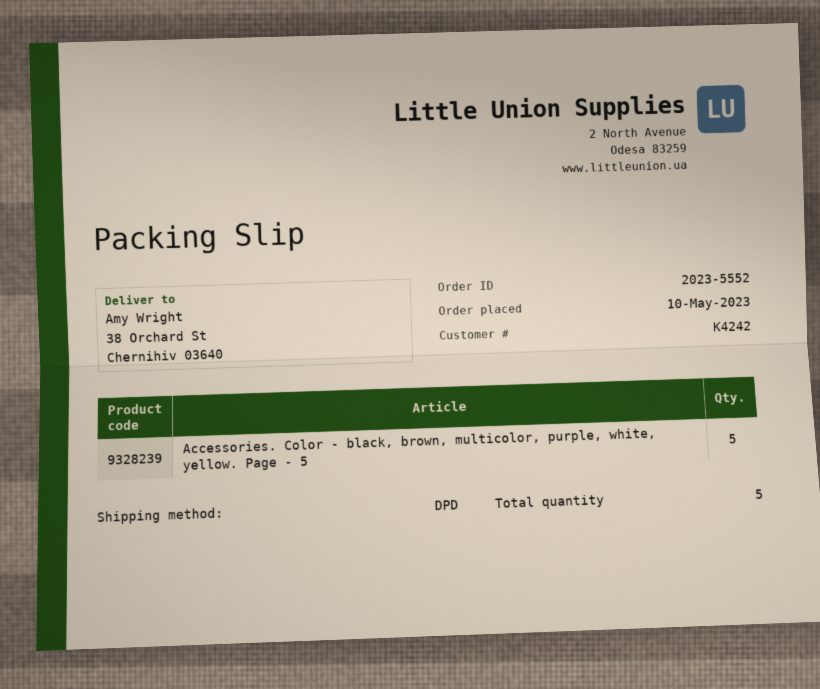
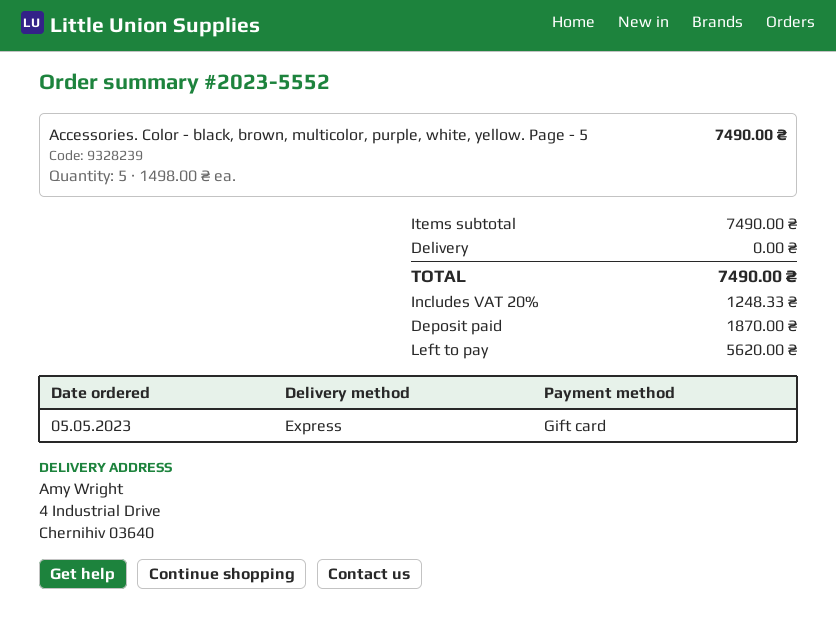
order date: 2023-05-10 -> 2023-05-05
shipping method: DPD -> express
ship to: 38 Orchard St, Chernihiv 03640 -> 4 Industrial Drive, Chernihiv 03640

